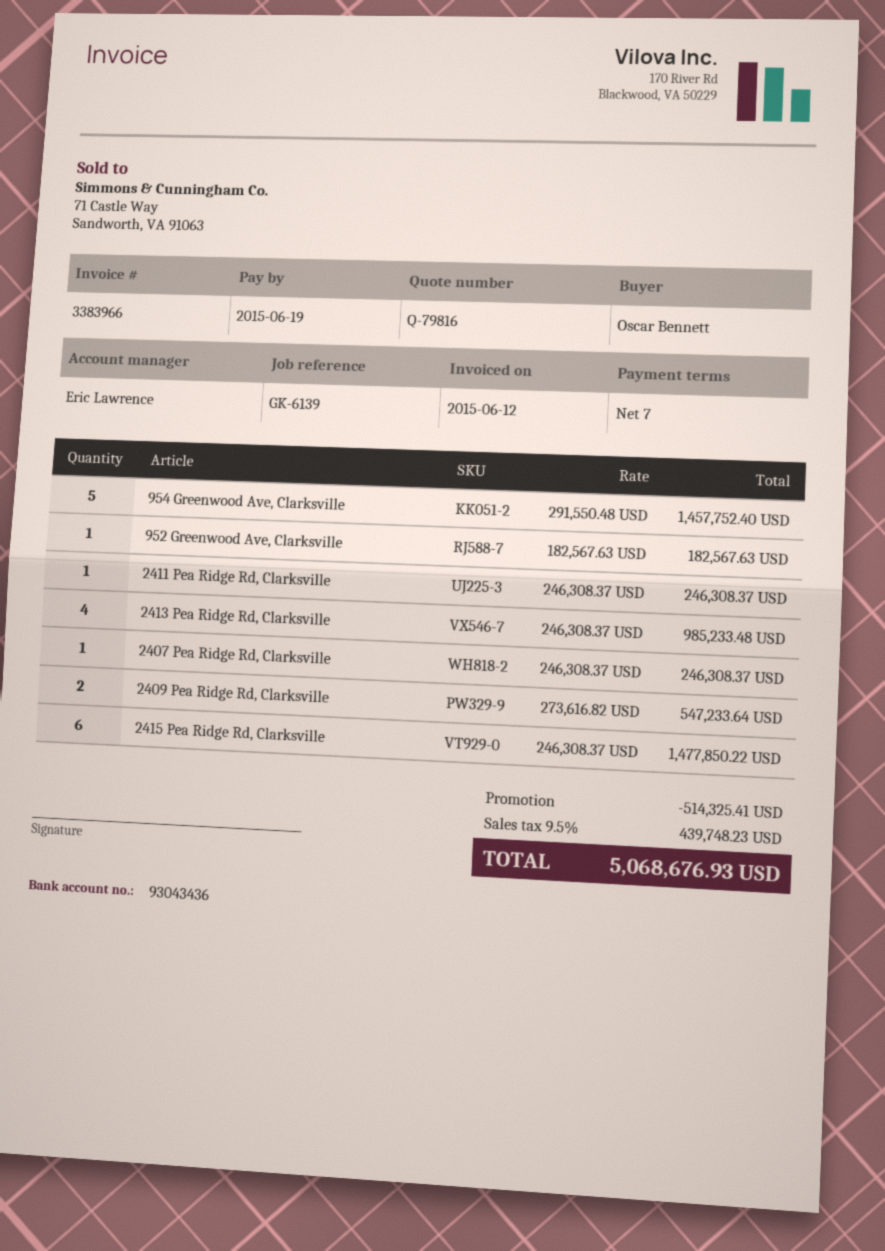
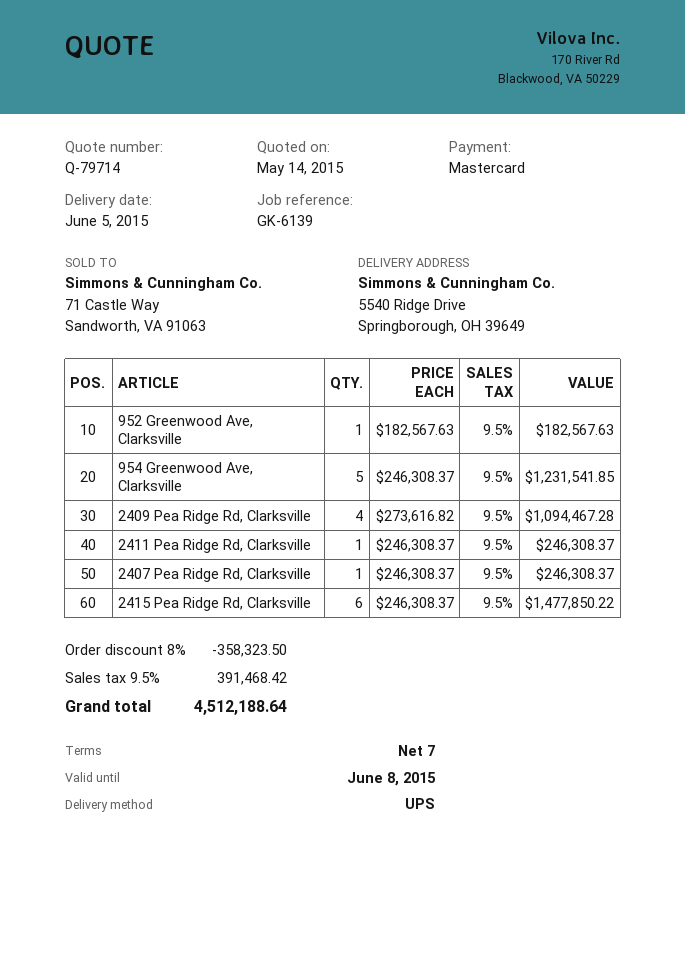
quote number: Q-79816 -> Q-79714
954 Greenwood Ave, Clarksville: 5 x 291550.48 = 1457752.40 -> 5 x 246308.37 = 1231541.85
2413 Pea Ridge Rd, Clarksville: 4 x 246308.37 = 985233.48 -> none
2409 Pea Ridge Rd, Clarksville: 2 x 273616.82 = 547233.64 -> 4 x 273616.82 = 1094467.28
discount: 514325.41 -> 358323.50
tax: 9.5% = 439748.23 -> 9.5% = 391468.42
total: 5068676.93 -> 4512188.64

